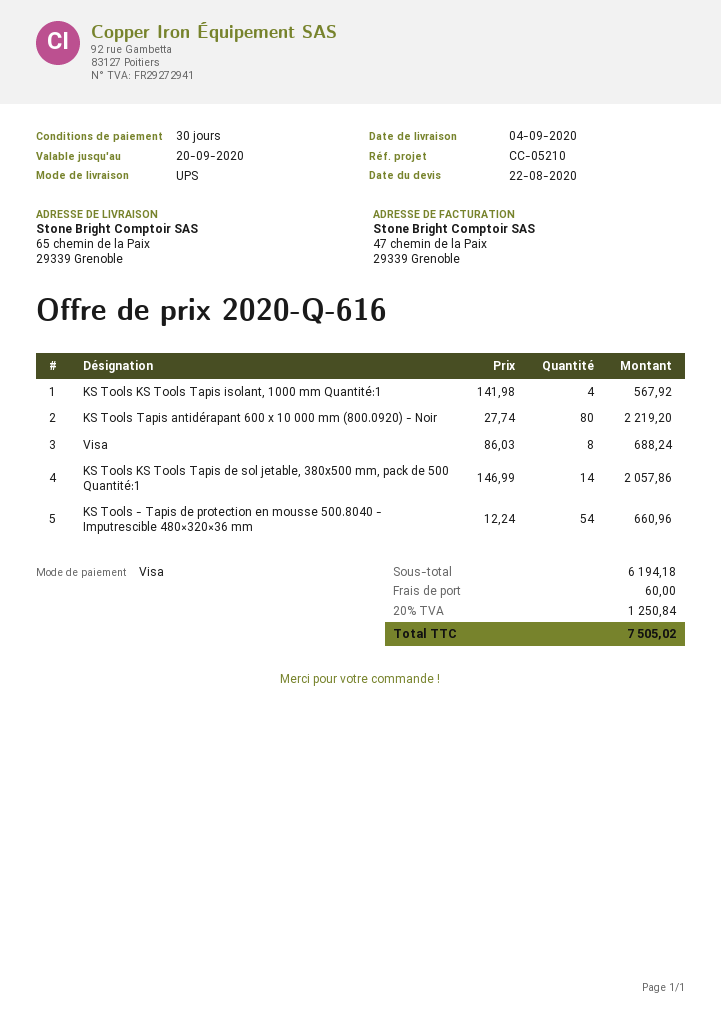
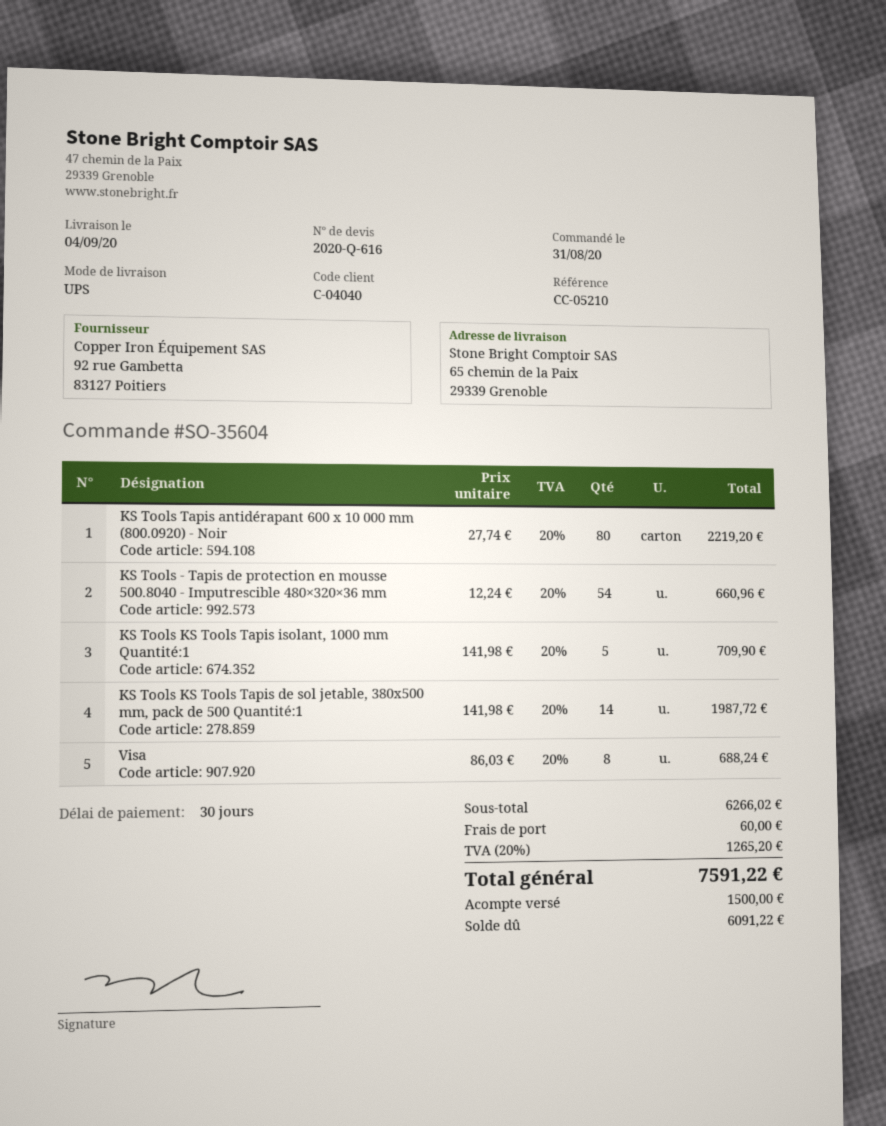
KS Tools KS Tools Tapis isolant, 1000 mm Quantité:1: 4 x 141.98 = 567.92 -> 5 x 141.98 = 709.90
KS Tools KS Tools Tapis de sol jetable, 380x500 mm, pack de 500 Quantité:1: 14 x 146.99 = 2057.86 -> 14 x 141.98 = 1987.72
subtotal: 6194.18 -> 6266.02
tax: 20% = 1250.84 -> 20% = 1265.20
total: 7505.02 -> 7591.22

